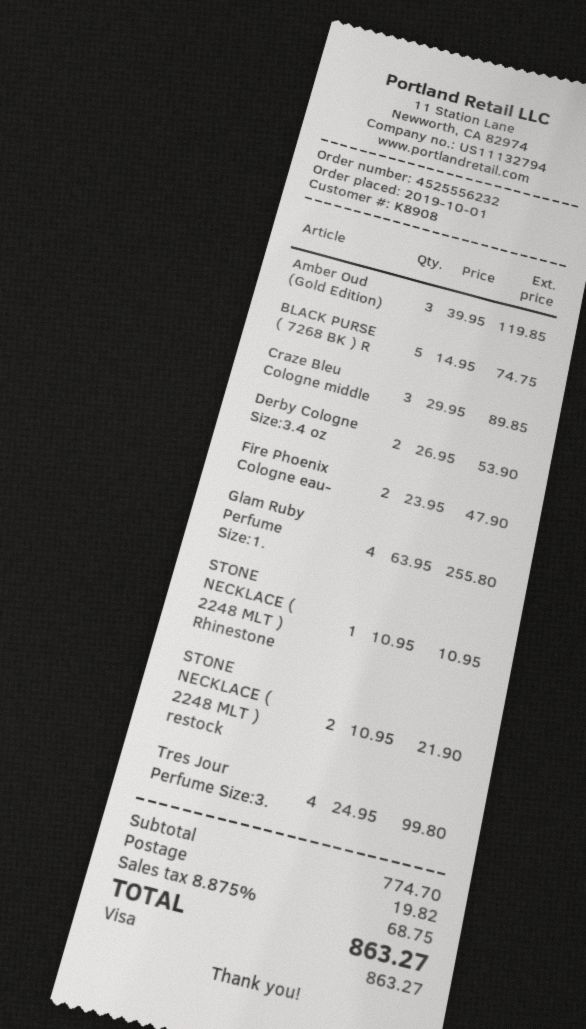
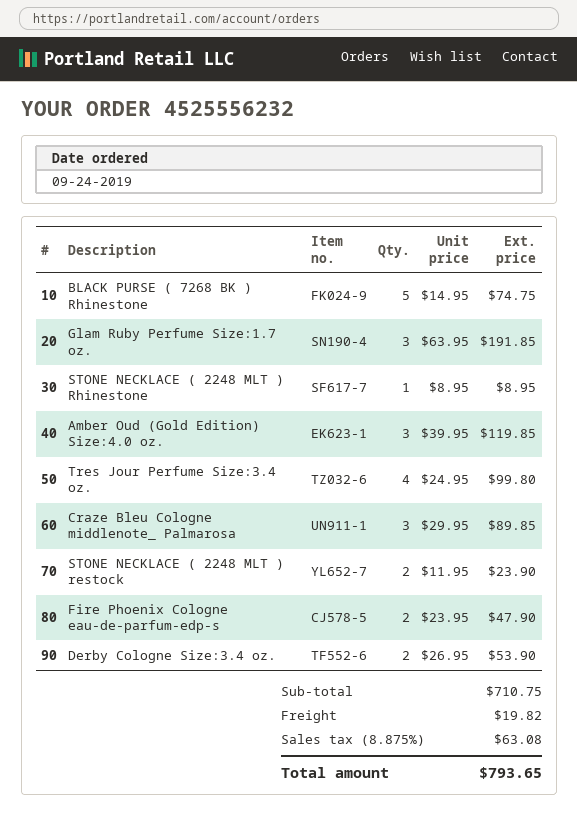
order date: 2019-10-01 -> 2019-09-24
Glam Ruby Perfume Size:1.: 4 x 63.95 = 255.80 -> 3 x 63.95 = 191.85
STONE NECKLACE ( 2248 MLT ) Rhinestone: 1 x 10.95 = 10.95 -> 1 x 8.95 = 8.95
STONE NECKLACE ( 2248 MLT ) restock: 2 x 10.95 = 21.90 -> 2 x 11.95 = 23.90
subtotal: 774.70 -> 710.75
tax: 8.875% = 68.75 -> 8.875% = 63.08
total: 863.27 -> 793.65

